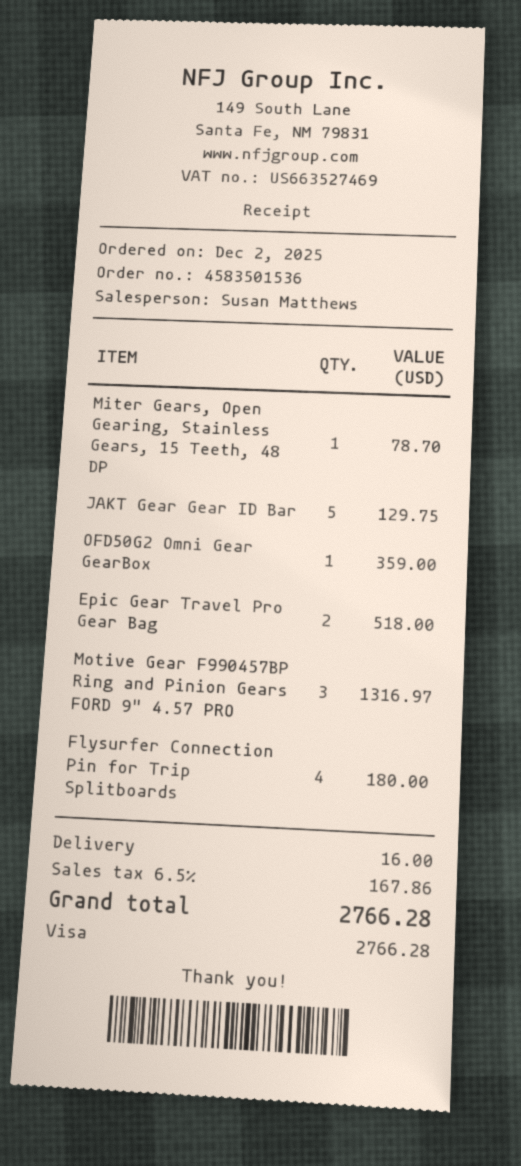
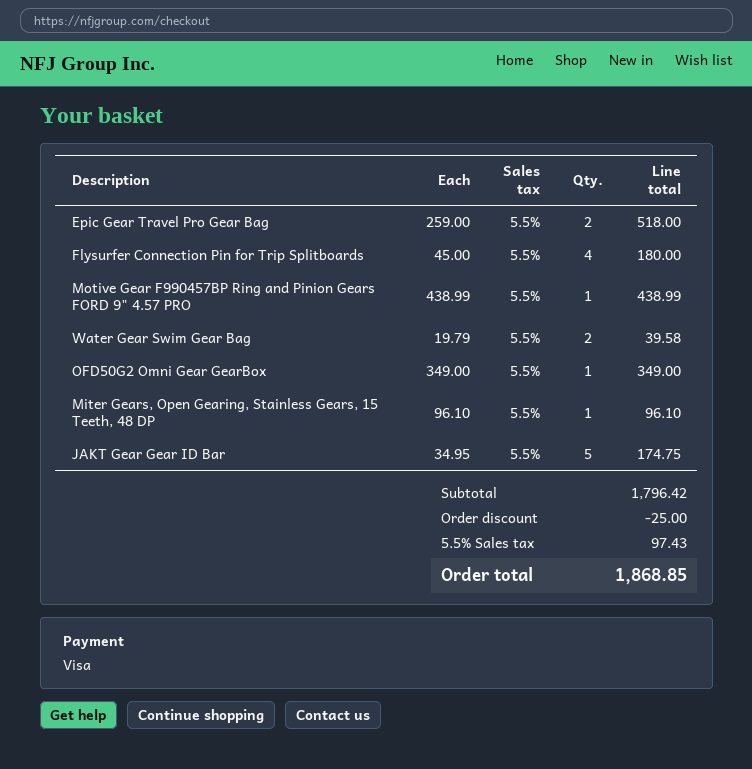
Miter Gears, Open Gearing, Stainless Gears, 15 Teeth, 48 DP: 1 for 78.70 -> 1 for 96.10
JAKT Gear Gear ID Bar: 5 for 129.75 -> 5 for 174.75
OFD50G2 Omni Gear GearBox: 1 for 359.00 -> 1 for 349.00
Motive Gear F990457BP Ring and Pinion Gears FORD 9" 4.57 PRO: 3 for 1316.97 -> 1 for 438.99
Water Gear Swim Gear Bag: none -> 2 for 39.58
discount: none -> 25.00
shipping: 16.00 -> none
tax: 6.5% = 167.86 -> 5.5% = 97.43
total: 2766.28 -> 1868.85

